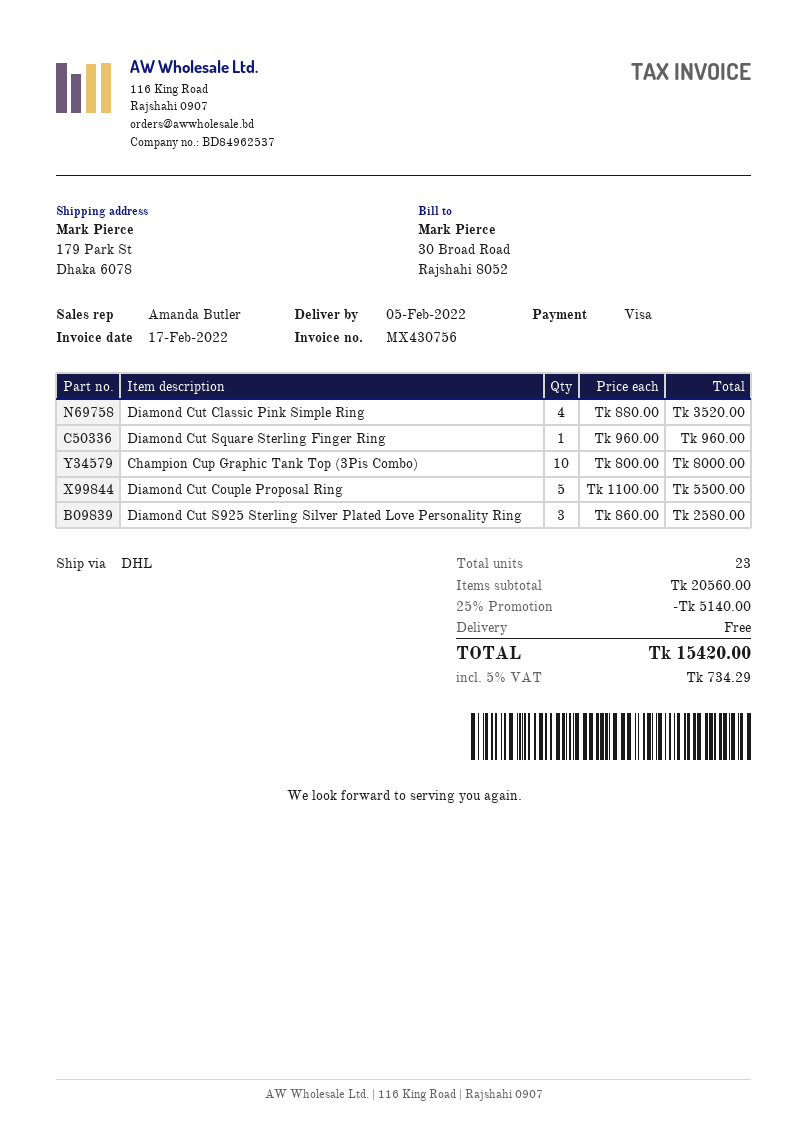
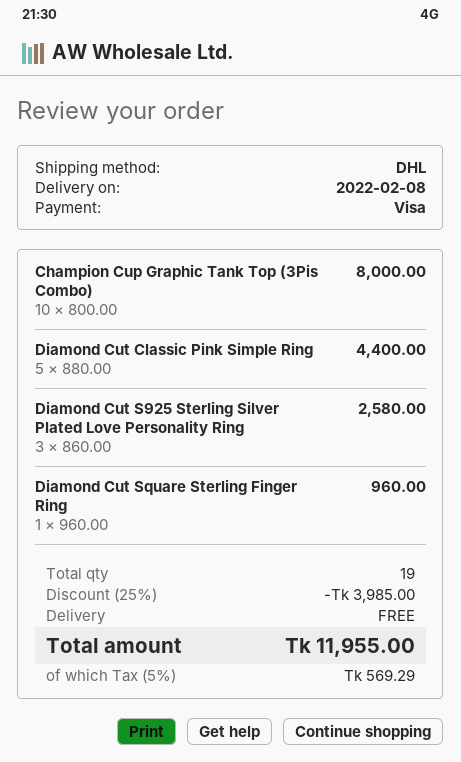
delivery date: 2022-02-05 -> 2022-02-08
Diamond Cut Classic Pink Simple Ring: 4 x 880.00 = 3520.00 -> 5 x 880.00 = 4400.00
Diamond Cut Couple Proposal Ring: 5 x 1100.00 = 5500.00 -> none
total quantity: 23 -> 19
discount: 25% = 5140.00 -> 25% = 3985.00
tax: 5% = 734.29 -> 5% = 569.29
total: 15420.00 -> 11955.00

